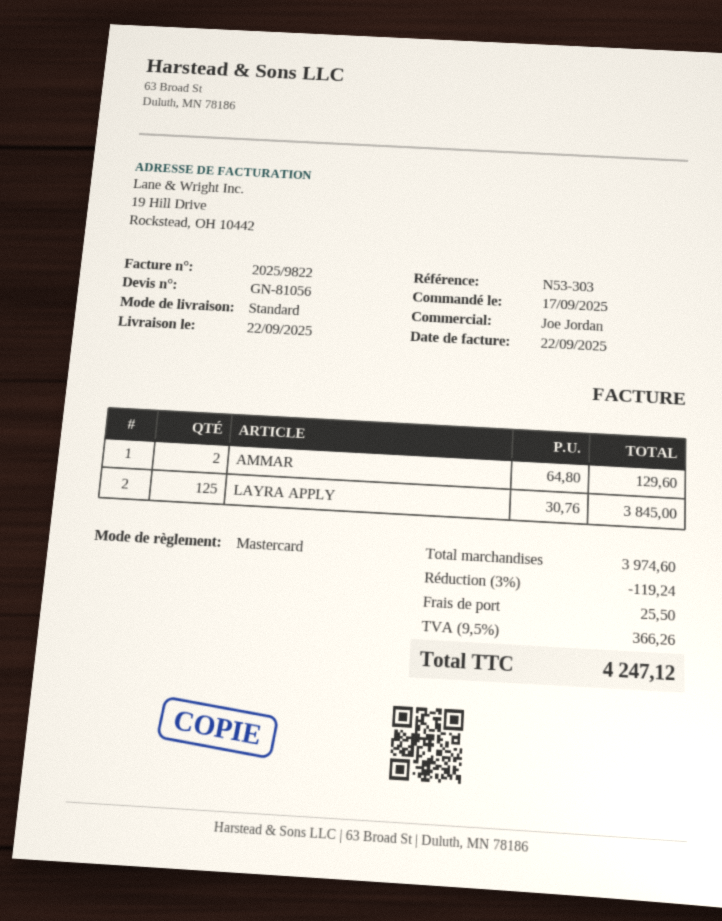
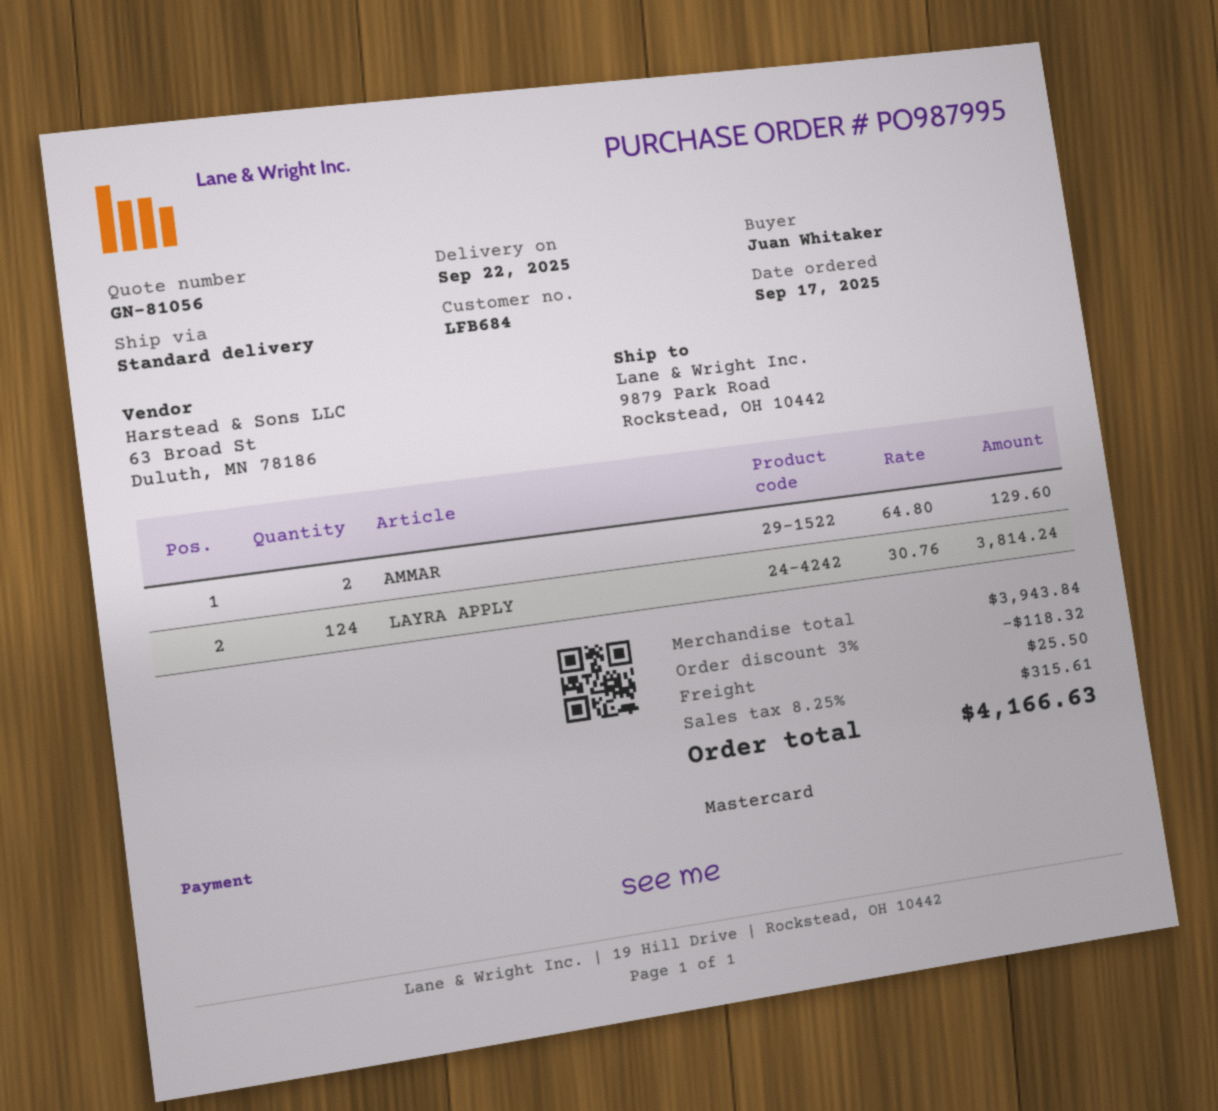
LAYRA APPLY: 125 x 30.76 = 3845.00 -> 124 x 30.76 = 3814.24
subtotal: 3974.60 -> 3943.84
discount: 3% = 119.24 -> 3% = 118.32
tax: 9.5% = 366.26 -> 8.25% = 315.61
total: 4247.12 -> 4166.63

